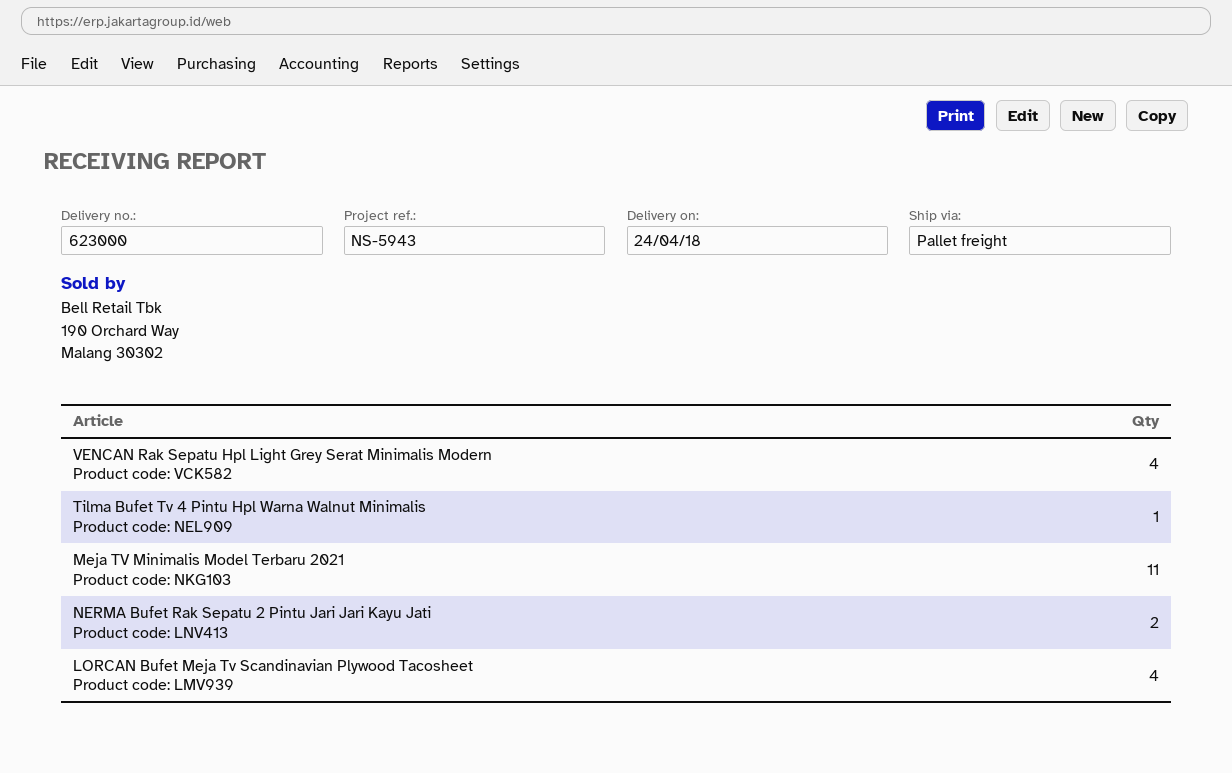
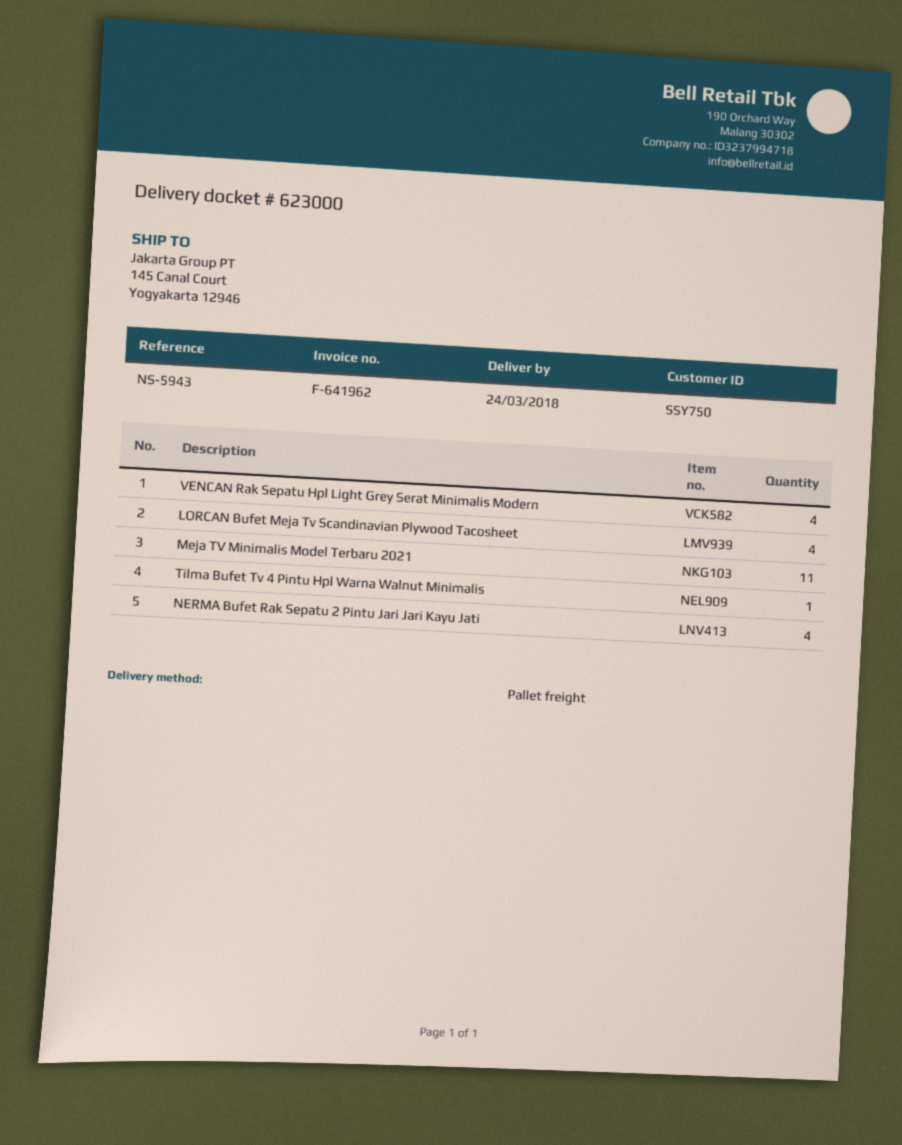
delivery date: 2018-04-24 -> 2018-03-24
NERMA Bufet Rak Sepatu 2 Pintu Jari Jari Kayu Jati: 2 -> 4

